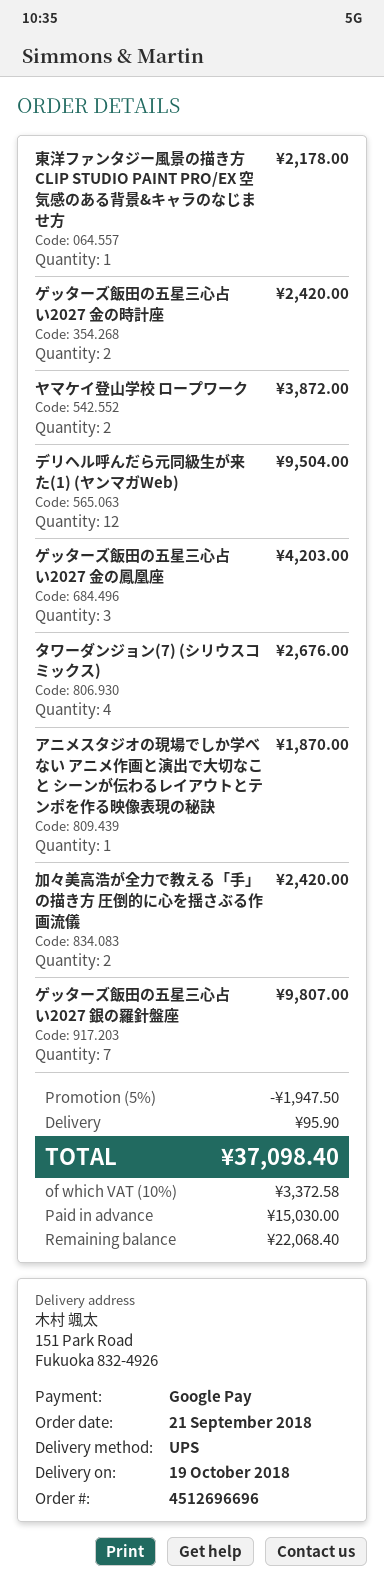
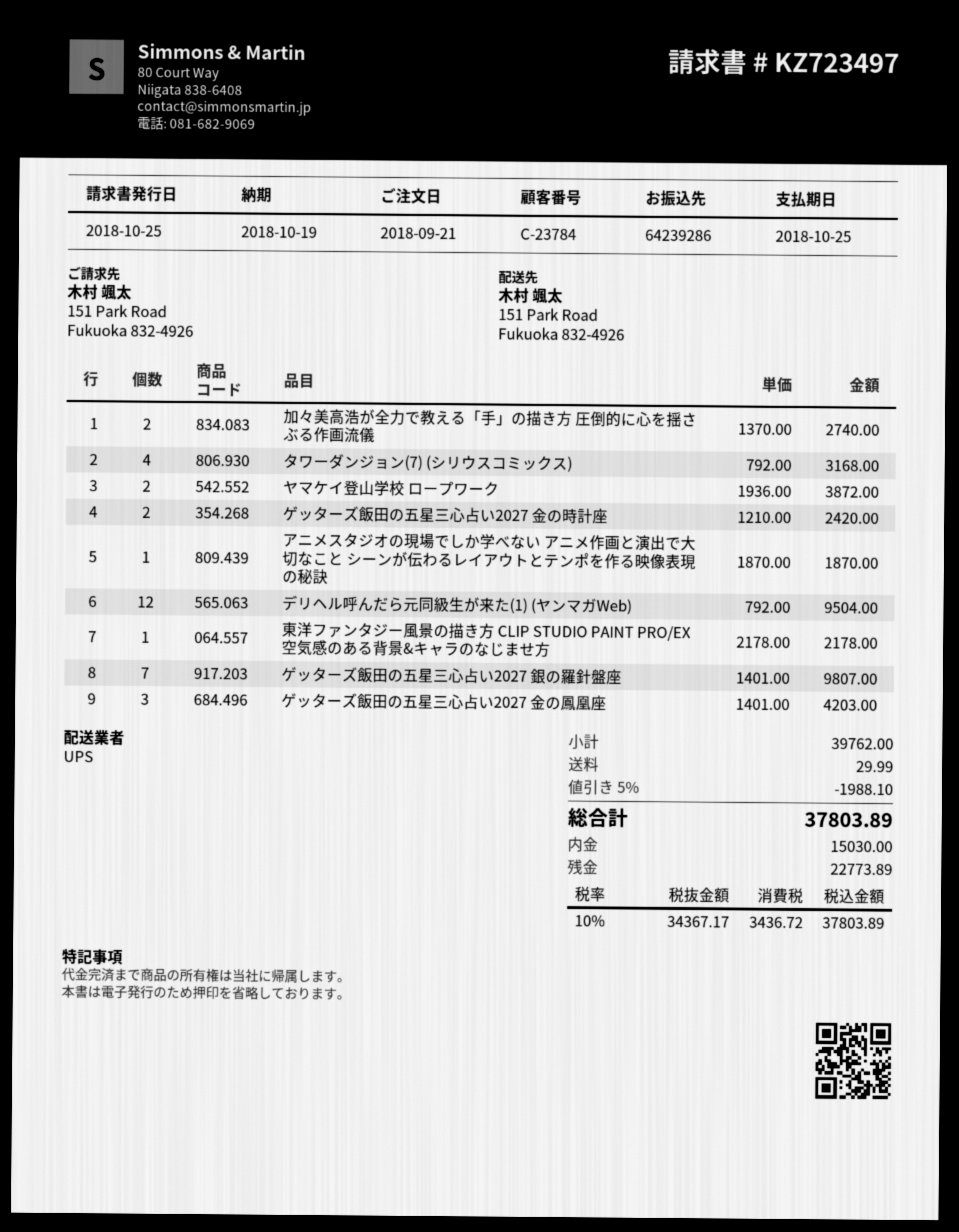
タワーダンジョン(7) (シリウスコミックス): 4 for 2676.00 -> 4 for 3168.00
加々美高浩が全力で教える「手」の描き方 圧倒的に心を揺さぶる作画流儀: 2 for 2420.00 -> 2 for 2740.00
discount: 5% = 1947.50 -> 5% = 1988.10
shipping: 95.90 -> 29.99
tax: 10% = 3372.58 -> 10% = 3436.72
total: 37098.40 -> 37803.89
balance: 22068.40 -> 22773.89

